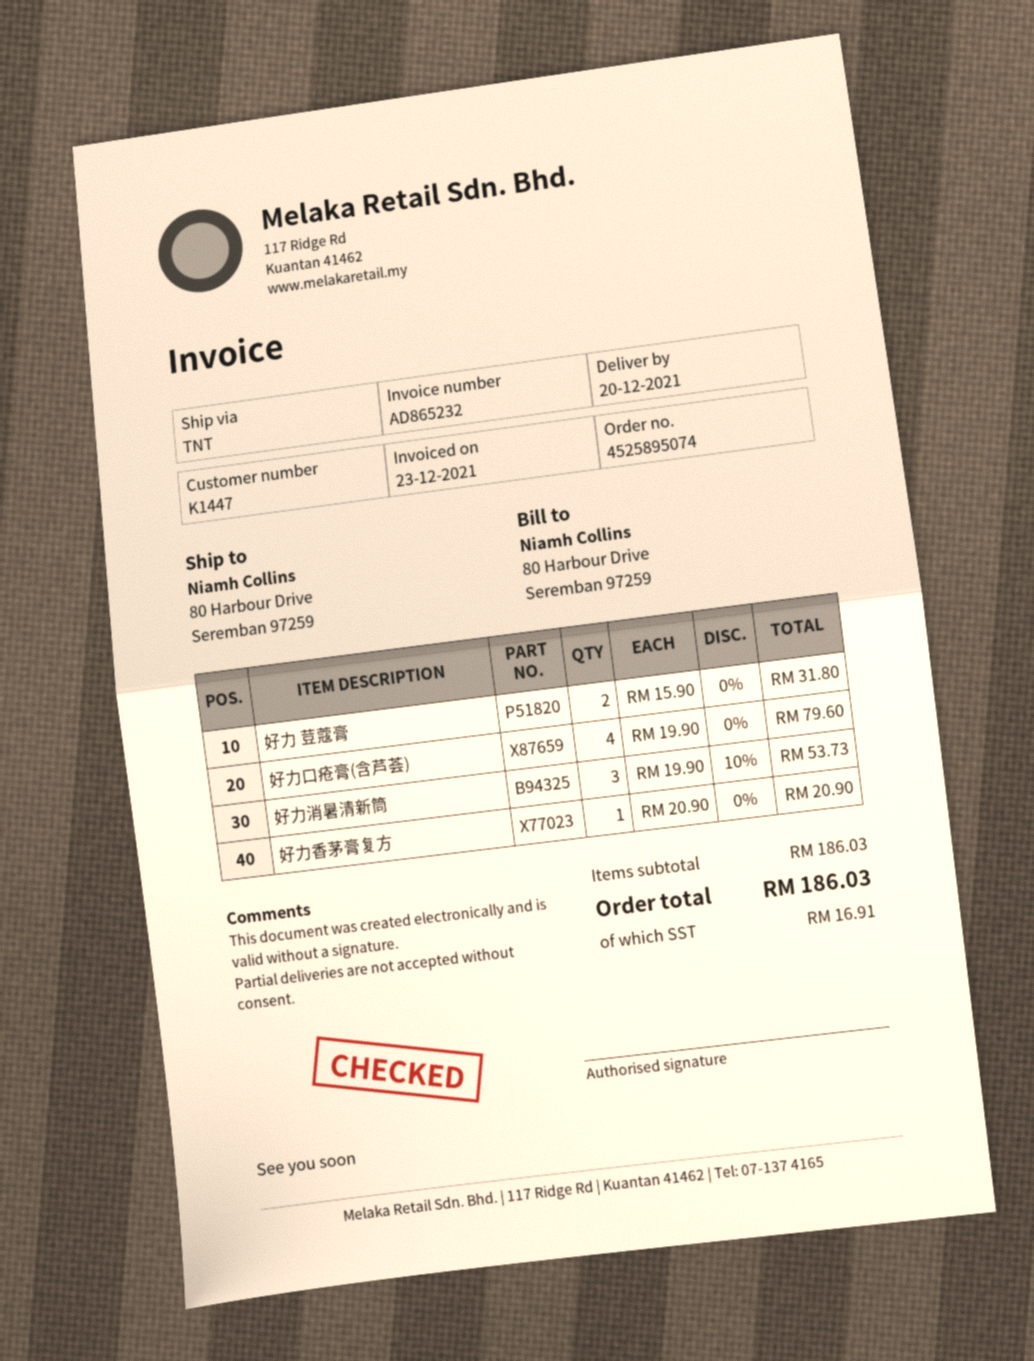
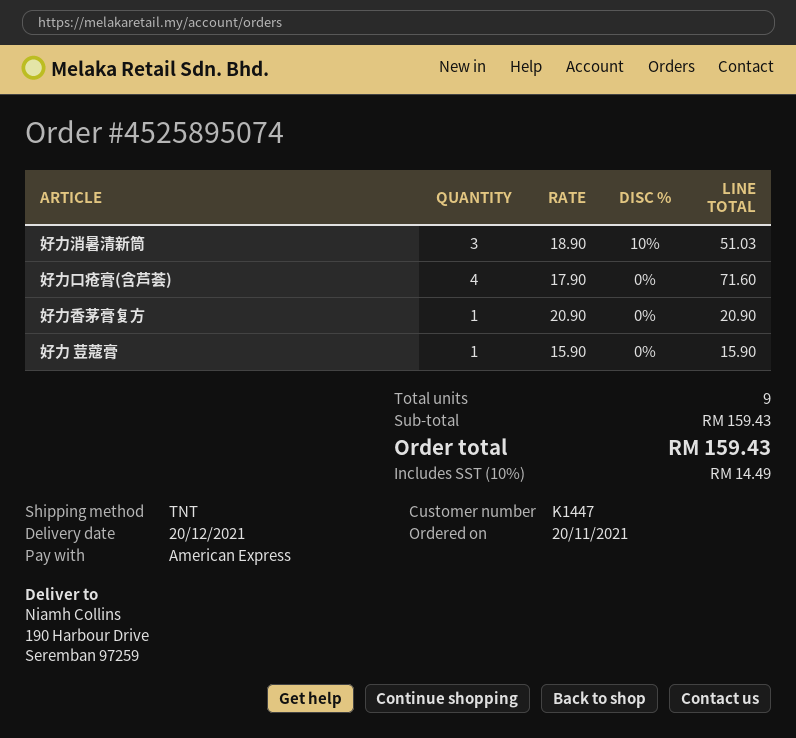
ship to: 80 Harbour Drive, Seremban 97259 -> 190 Harbour Drive, Seremban 97259
好力 荳蔻膏: 2 x 15.90 = 31.80 -> 1 x 15.90 = 15.90
好力口疮膏(含芦荟): 4 x 19.90 = 79.60 -> 4 x 17.90 = 71.60
好力消暑清新筒: 3 x 19.90 - 10% = 53.73 -> 3 x 18.90 - 10% = 51.03
subtotal: 186.03 -> 159.43
tax: 16.91 -> 14.49
total: 186.03 -> 159.43

